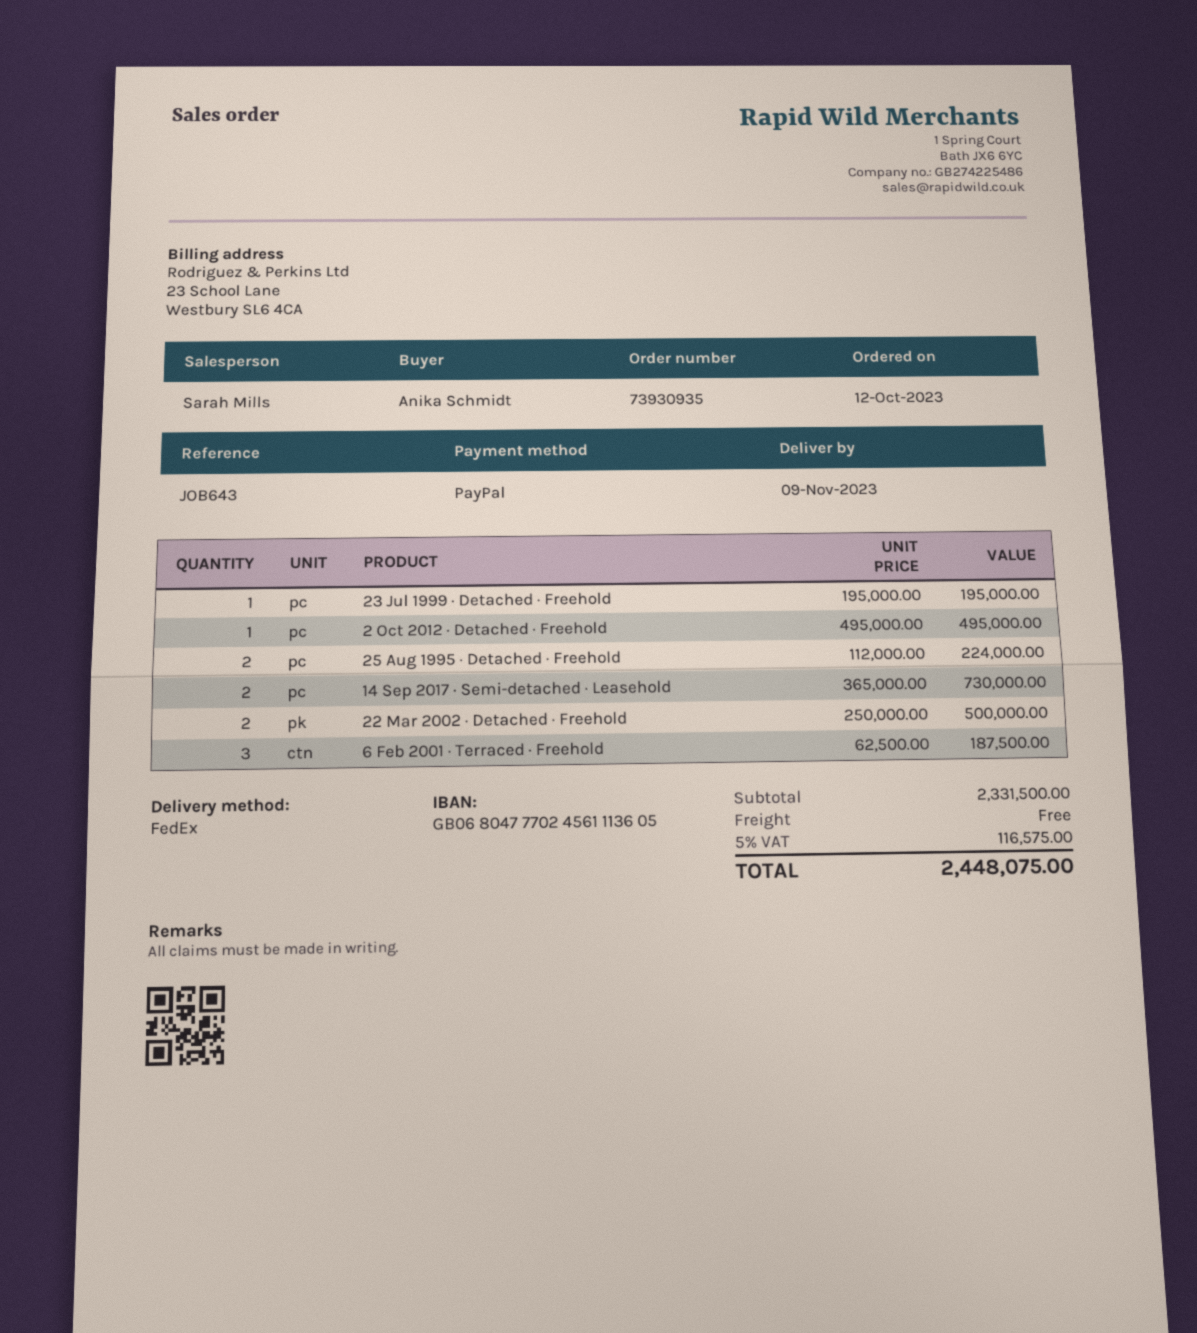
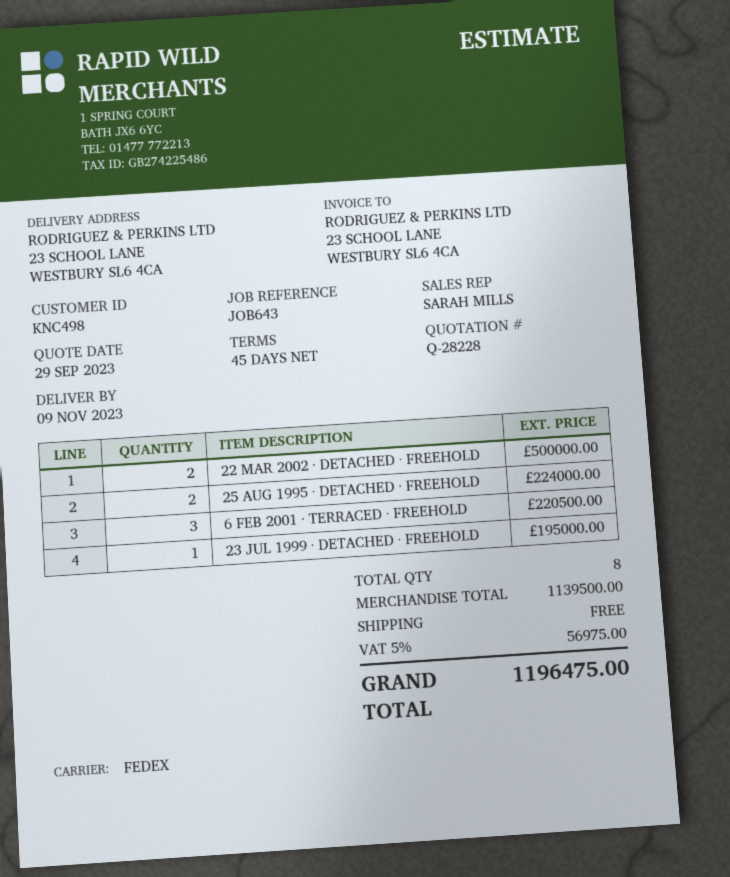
2 Oct 2012 · Detached · Freehold: 1 for 495000.00 -> none
14 Sep 2017 · Semi-detached · Leasehold: 2 for 730000.00 -> none
6 Feb 2001 · Terraced · Freehold: 3 for 187500.00 -> 3 for 220500.00
subtotal: 2331500.00 -> 1139500.00
tax: 5% = 116575.00 -> 5% = 56975.00
total: 2448075.00 -> 1196475.00

